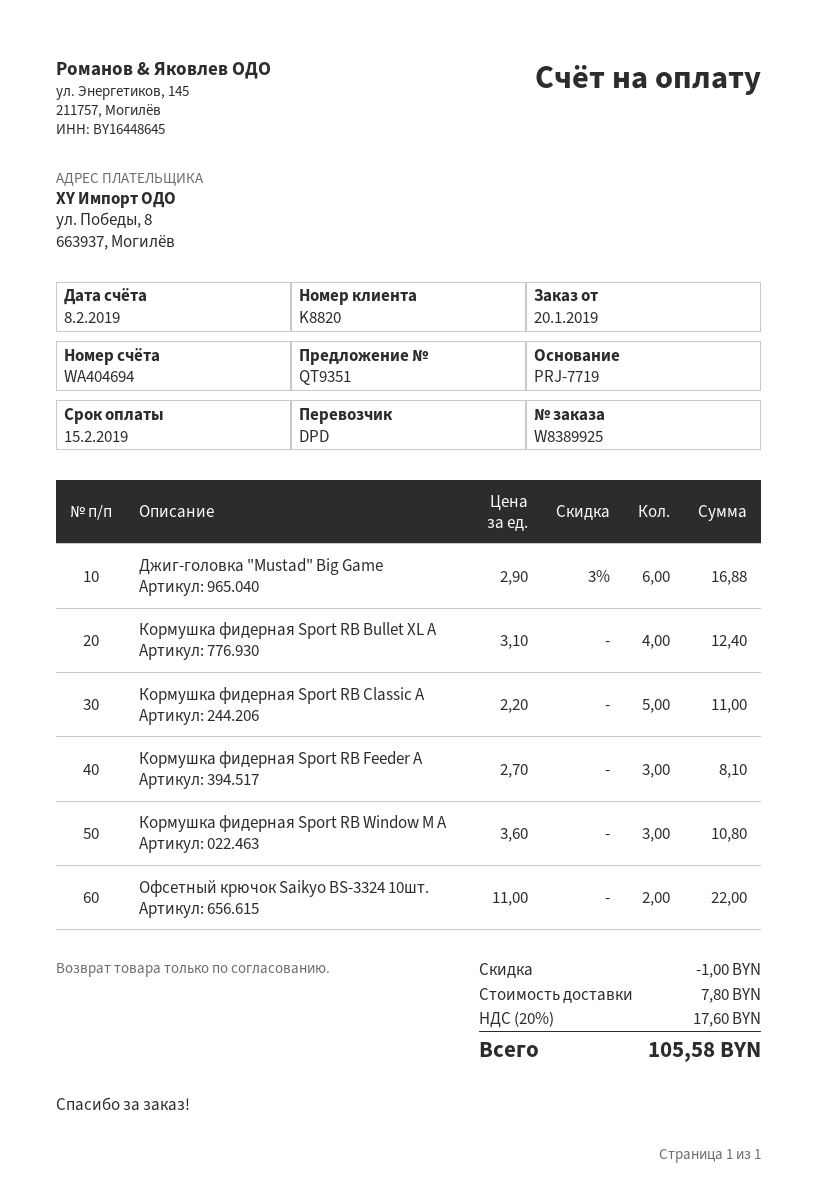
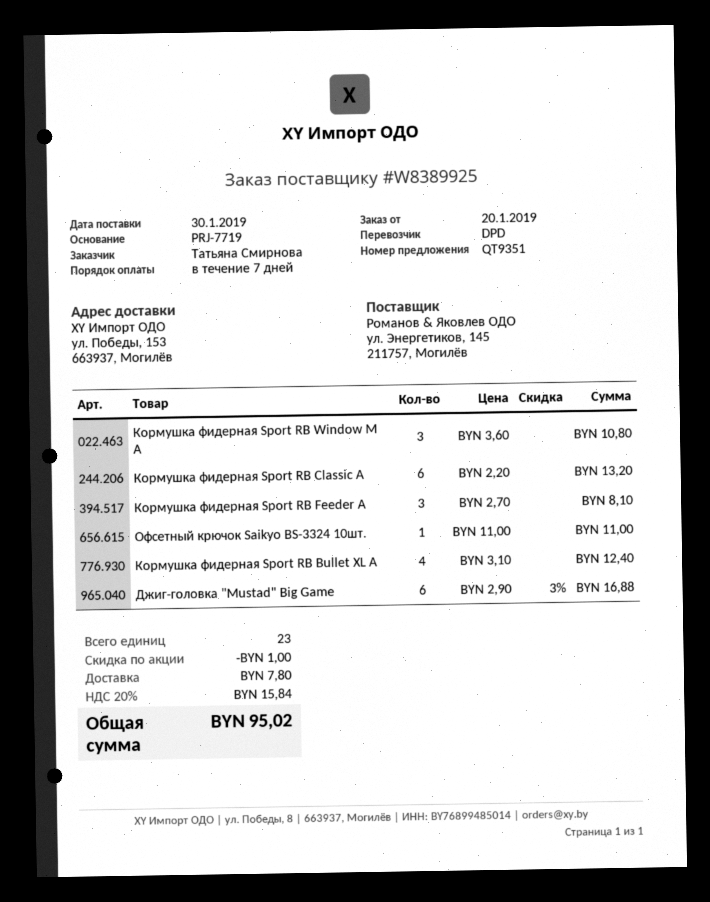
Кормушка фидерная Sport RB Classic A: 5 x 2.20 = 11.00 -> 6 x 2.20 = 13.20
Офсетный крючок Saikyo BS-3324 10шт.: 2 x 11.00 = 22.00 -> 1 x 11.00 = 11.00
tax: 20% = 17.60 -> 20% = 15.84
total: 105.58 -> 95.02

